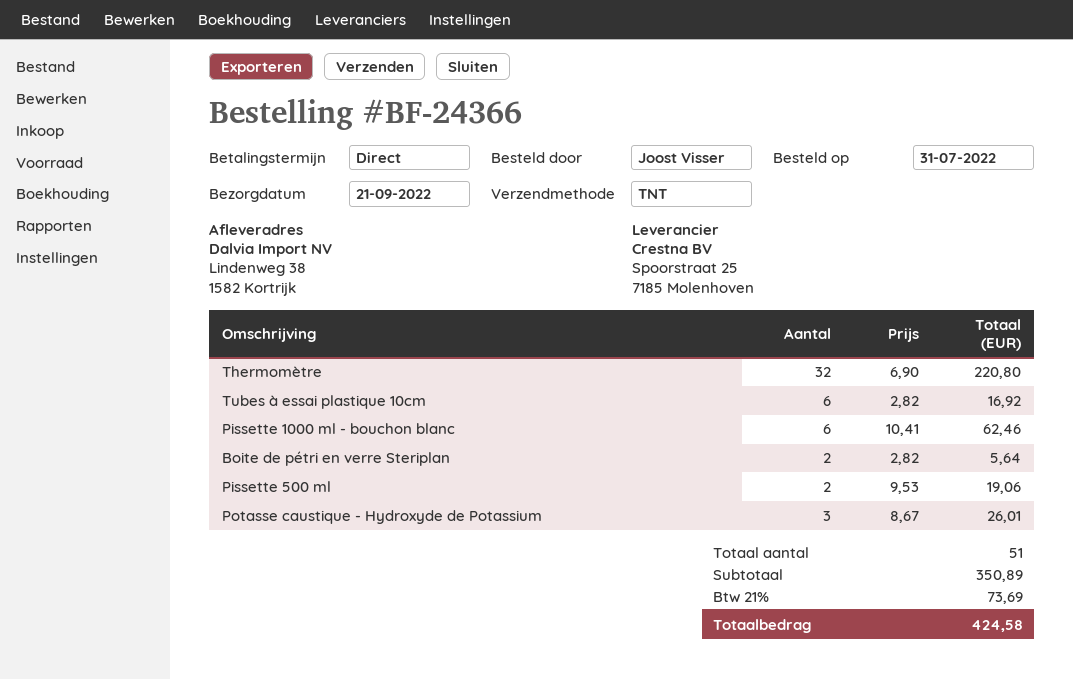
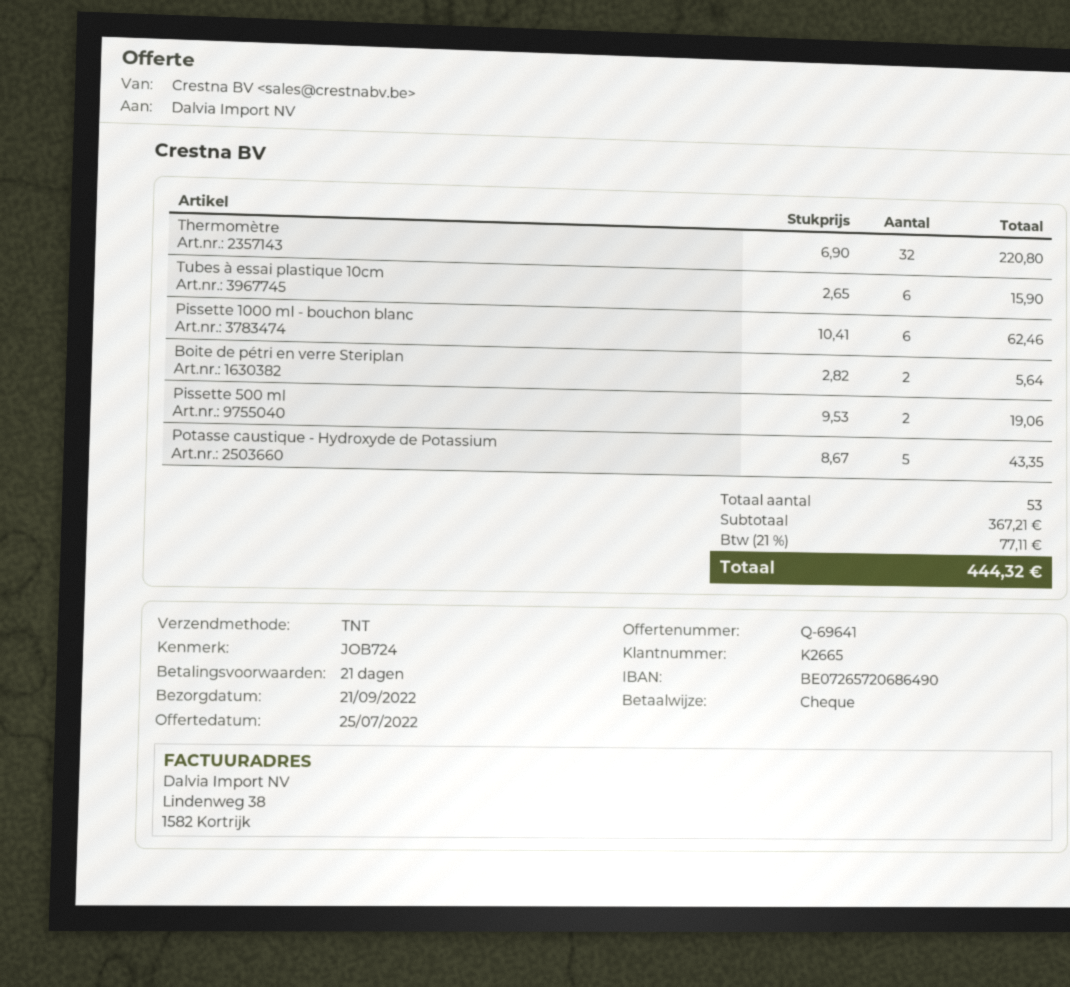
payment terms: on receipt -> 21 days
Tubes à essai plastique 10cm: 6 x 2.82 = 16.92 -> 6 x 2.65 = 15.90
Potasse caustique - Hydroxyde de Potassium: 3 x 8.67 = 26.01 -> 5 x 8.67 = 43.35
total quantity: 51 -> 53
subtotal: 350.89 -> 367.21
tax: 21% = 73.69 -> 21% = 77.11
total: 424.58 -> 444.32

